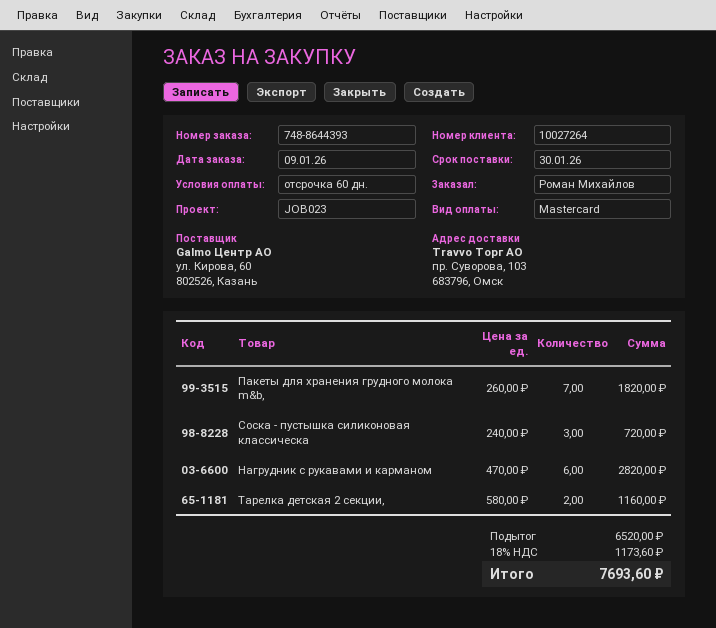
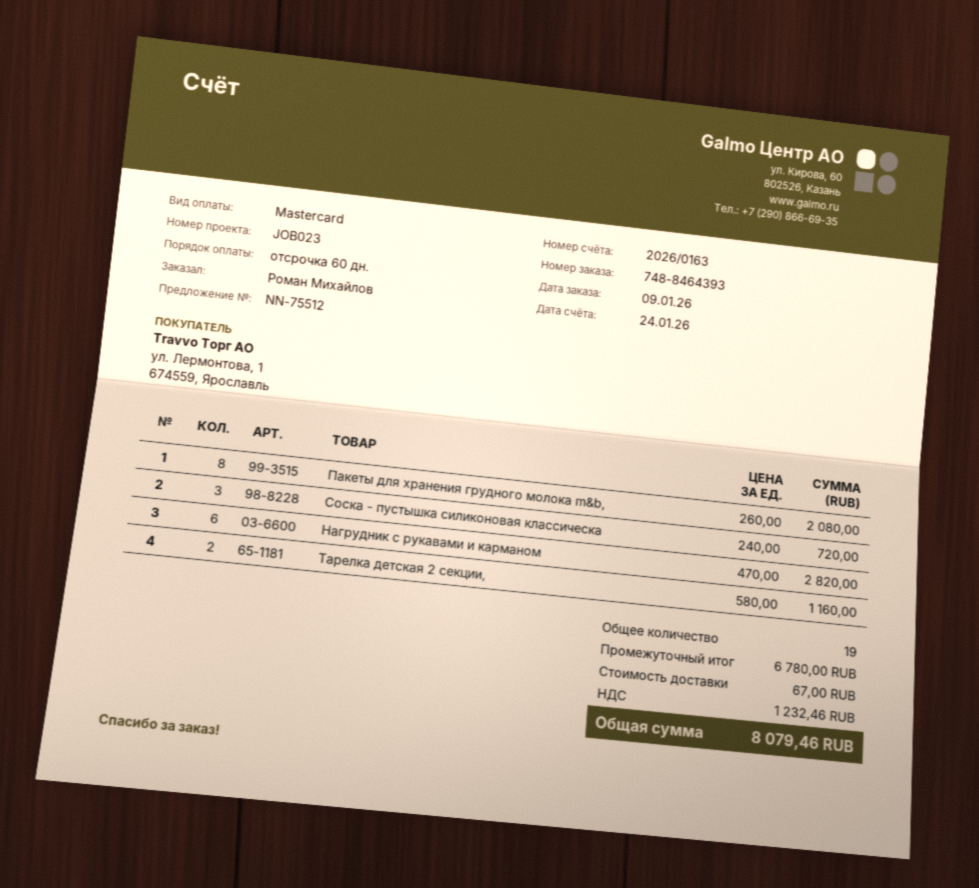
order number: 748-8644393 -> 748-8464393
Пакеты для хранения грудного молока m&b,: 7 x 260.00 = 1820.00 -> 8 x 260.00 = 2080.00
subtotal: 6520.00 -> 6780.00
shipping: none -> 67.00
tax: 1173.60 -> 1232.46
total: 7693.60 -> 8079.46

